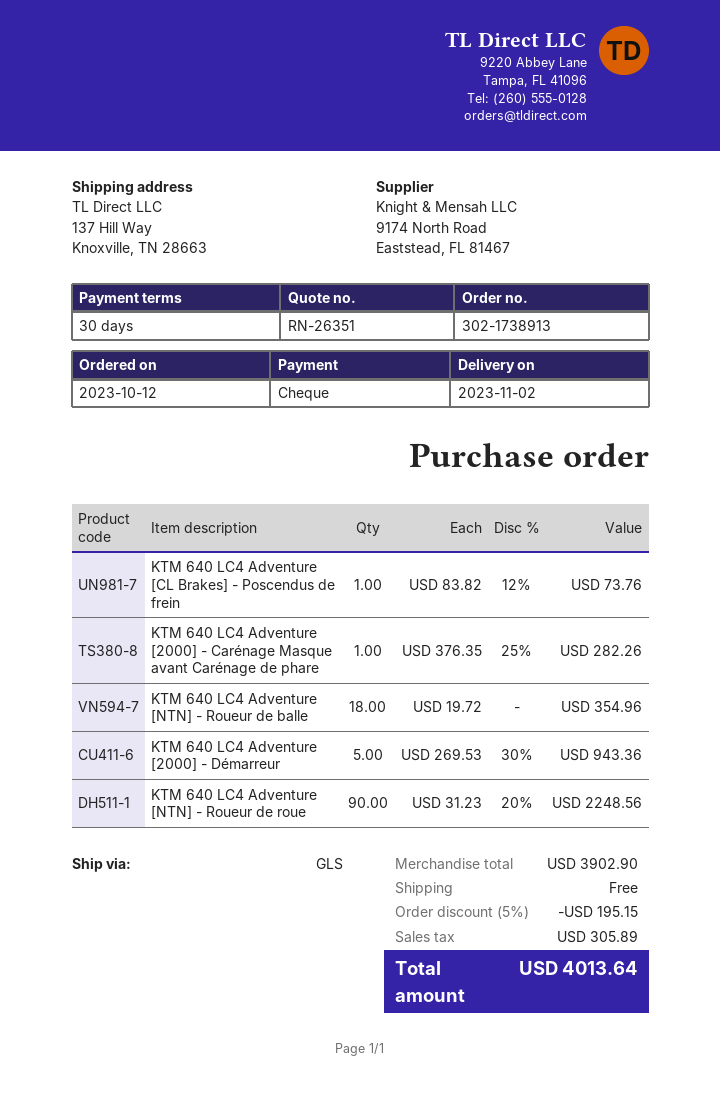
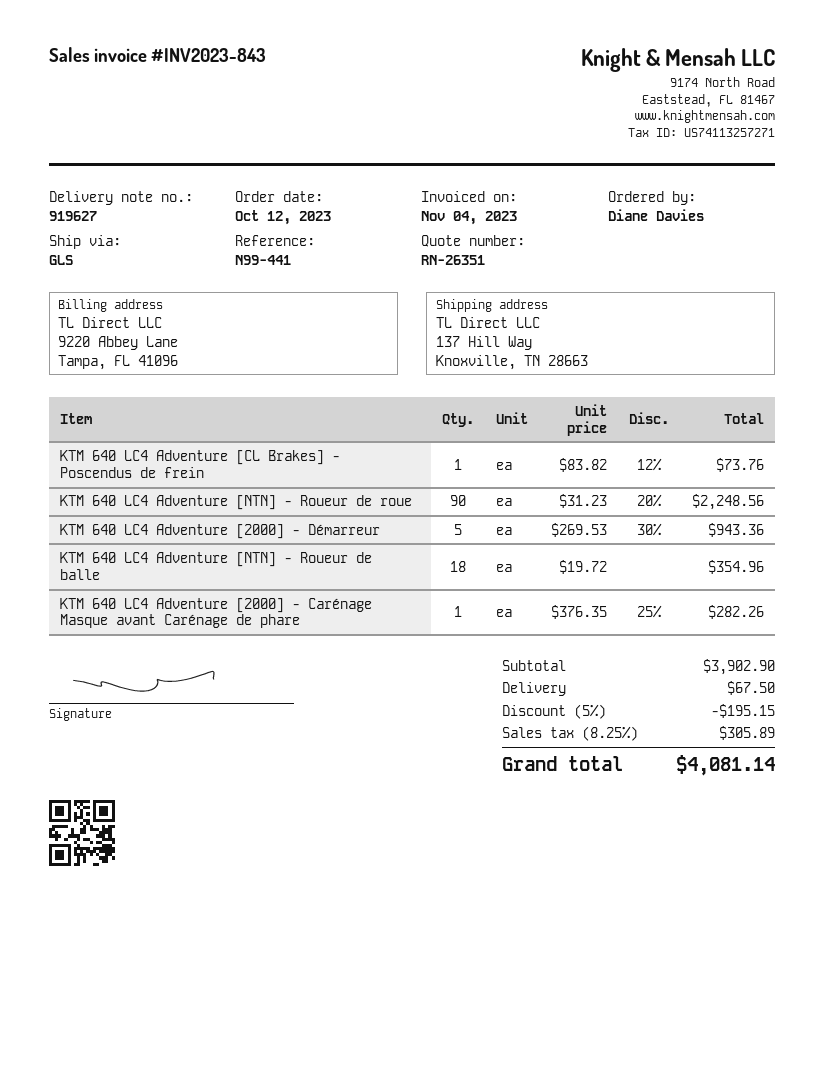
shipping: 0.00 -> 67.50
total: 4013.64 -> 4081.14

